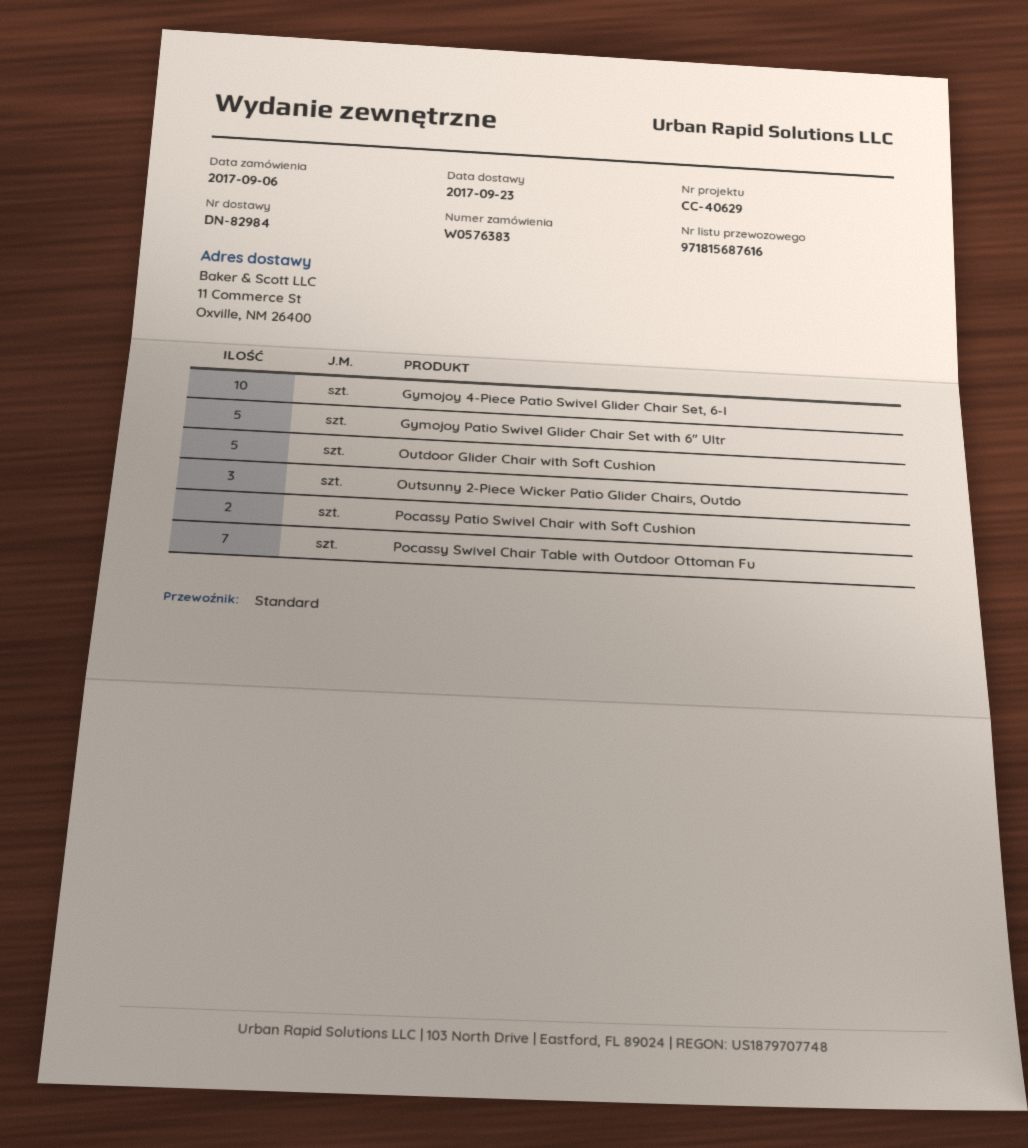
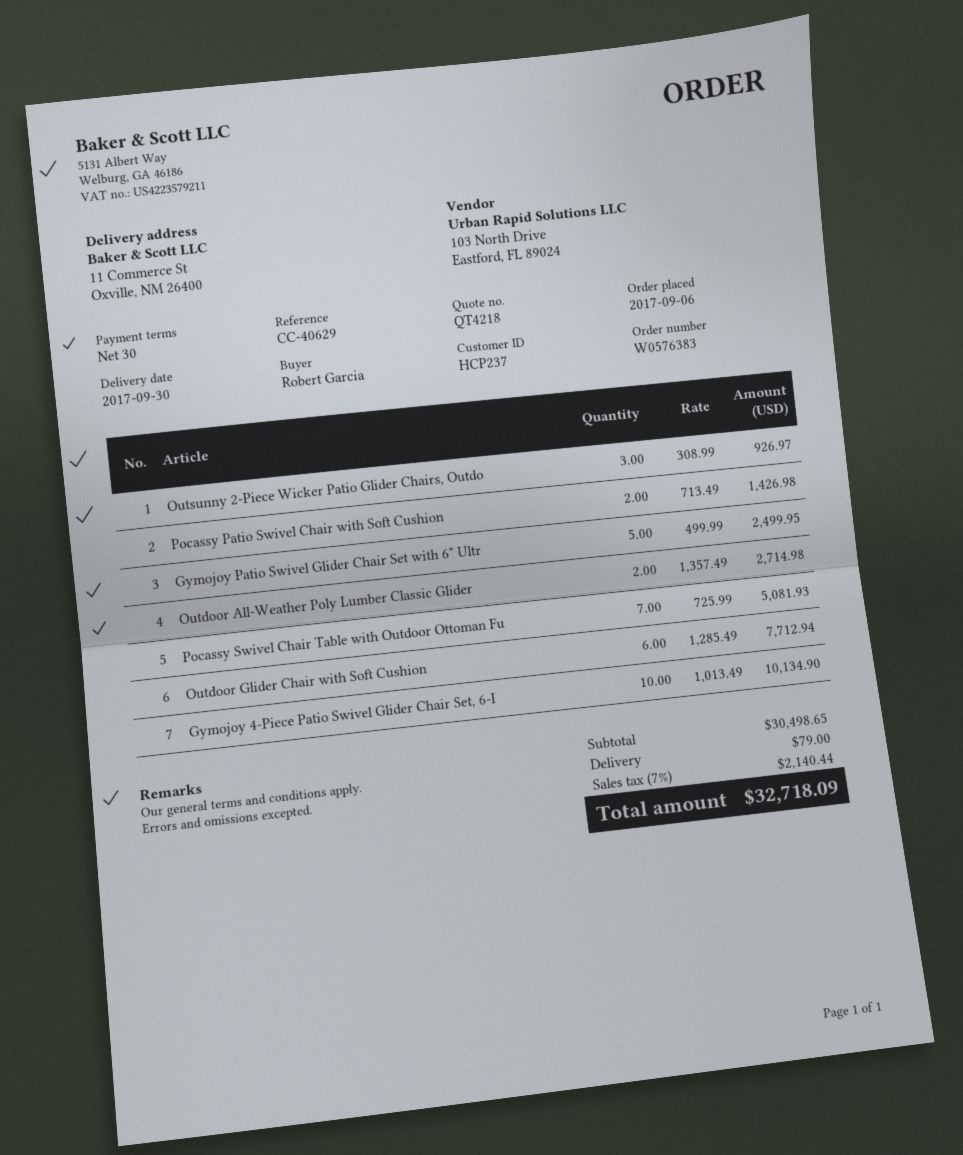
delivery date: 2017-09-23 -> 2017-09-30
Outdoor Glider Chair with Soft Cushion: 5 -> 6
Outdoor All-Weather Poly Lumber Classic Glider: none -> 2

